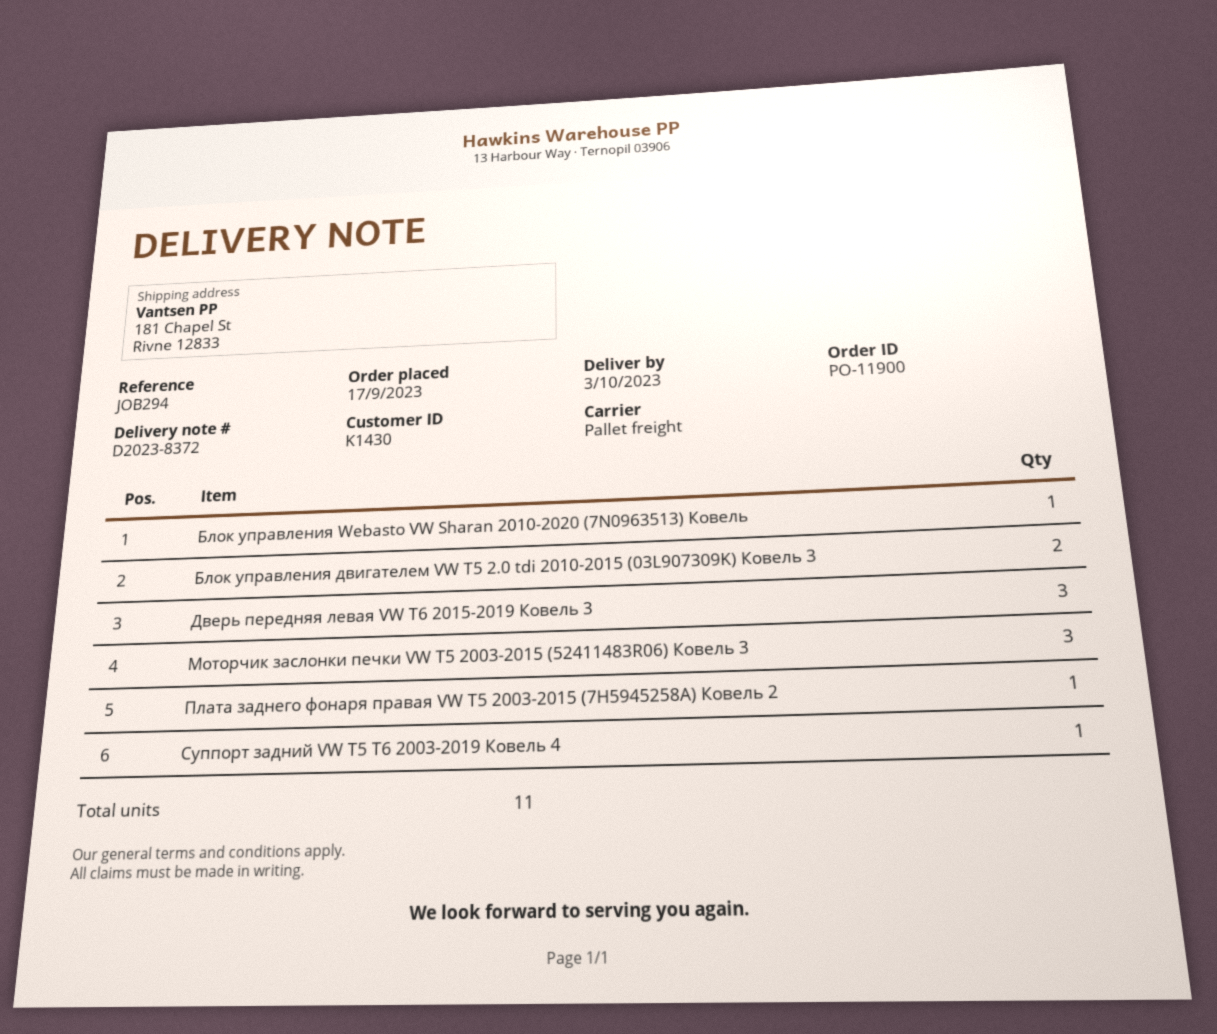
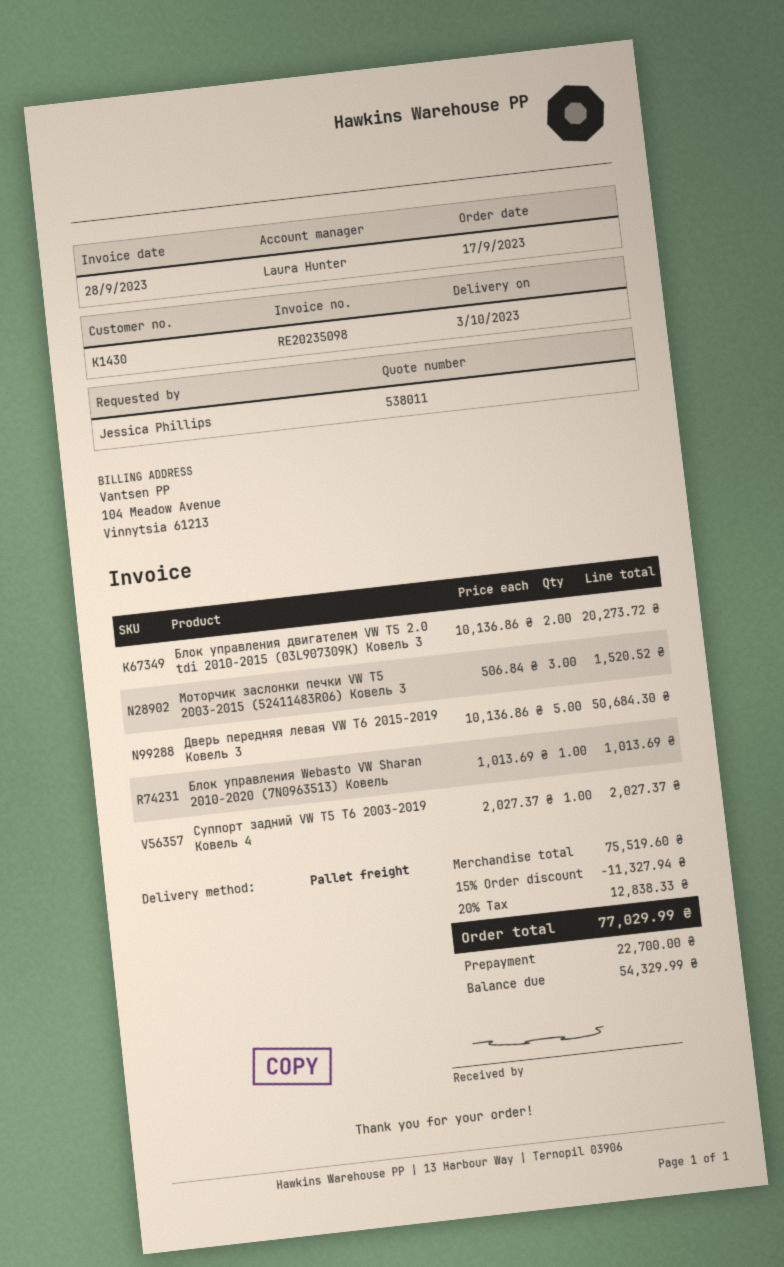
Дверь передняя левая VW T6 2015-2019 Ковель 3: 3 -> 5
Плата заднего фонаря правая VW T5 2003-2015 (7H5945258A) Ковель 2: 1 -> none

